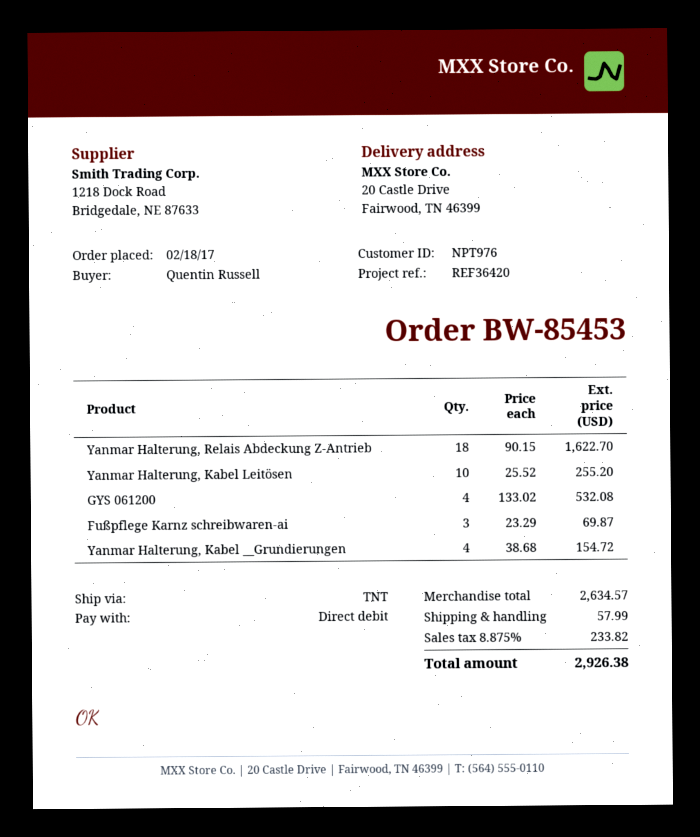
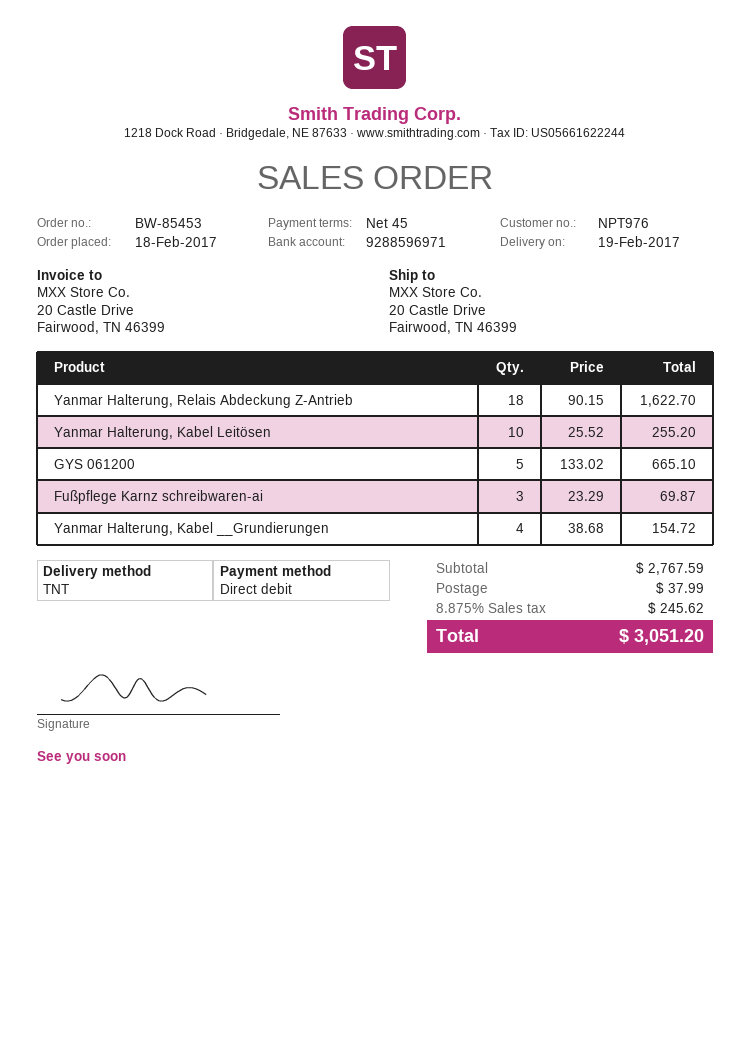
GYS 061200: 4 x 133.02 = 532.08 -> 5 x 133.02 = 665.10
subtotal: 2634.57 -> 2767.59
shipping: 57.99 -> 37.99
tax: 8.875% = 233.82 -> 8.875% = 245.62
total: 2926.38 -> 3051.20

